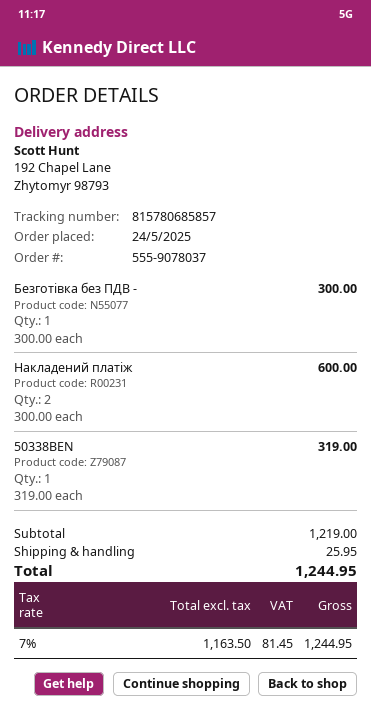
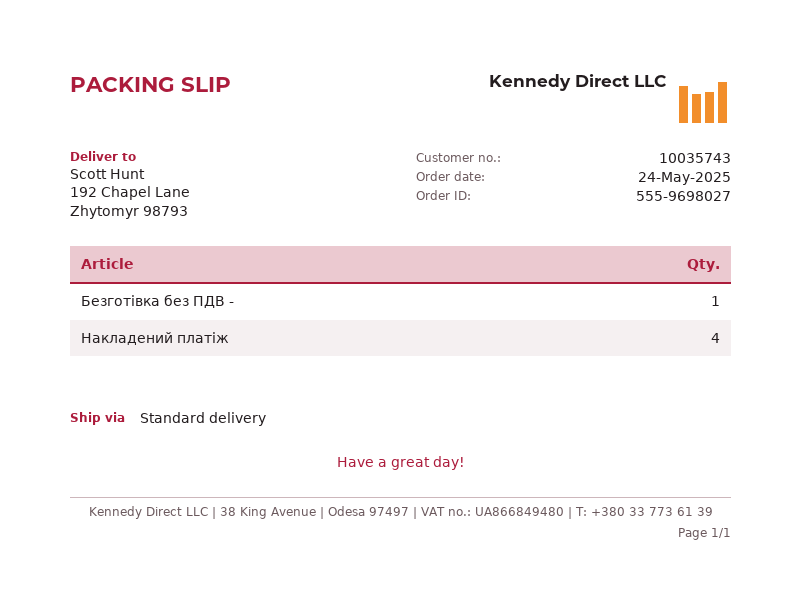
order number: 555-9078037 -> 555-9698027
Накладений платіж: 2 -> 4
50338BEN: 1 -> none

